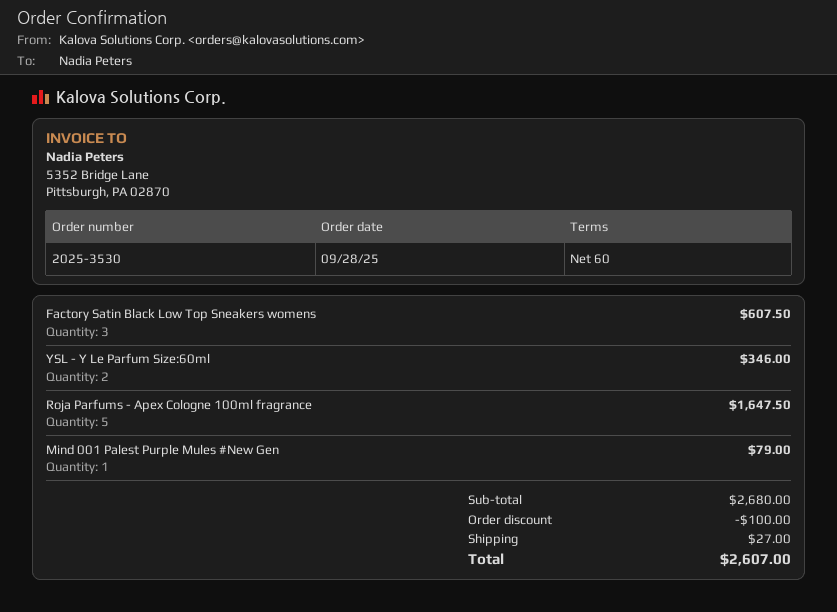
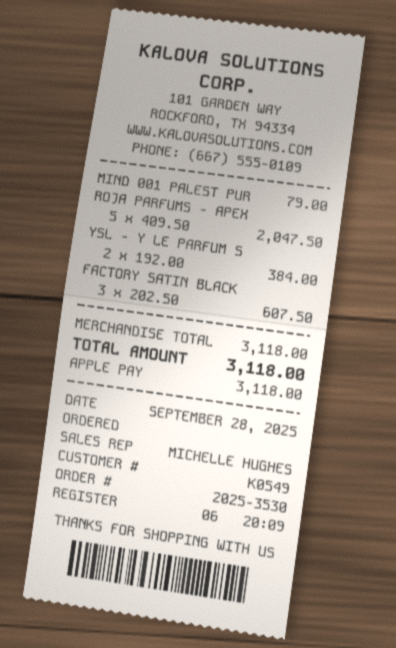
YSL - Y Le Parfum Size:60ml: 2 for 346.00 -> 2 for 384.00
Roja Parfums - Apex Cologne 100ml fragrance: 5 for 1647.50 -> 5 for 2047.50
subtotal: 2680.00 -> 3118.00
discount: 100.00 -> none
shipping: 27.00 -> none
total: 2607.00 -> 3118.00

